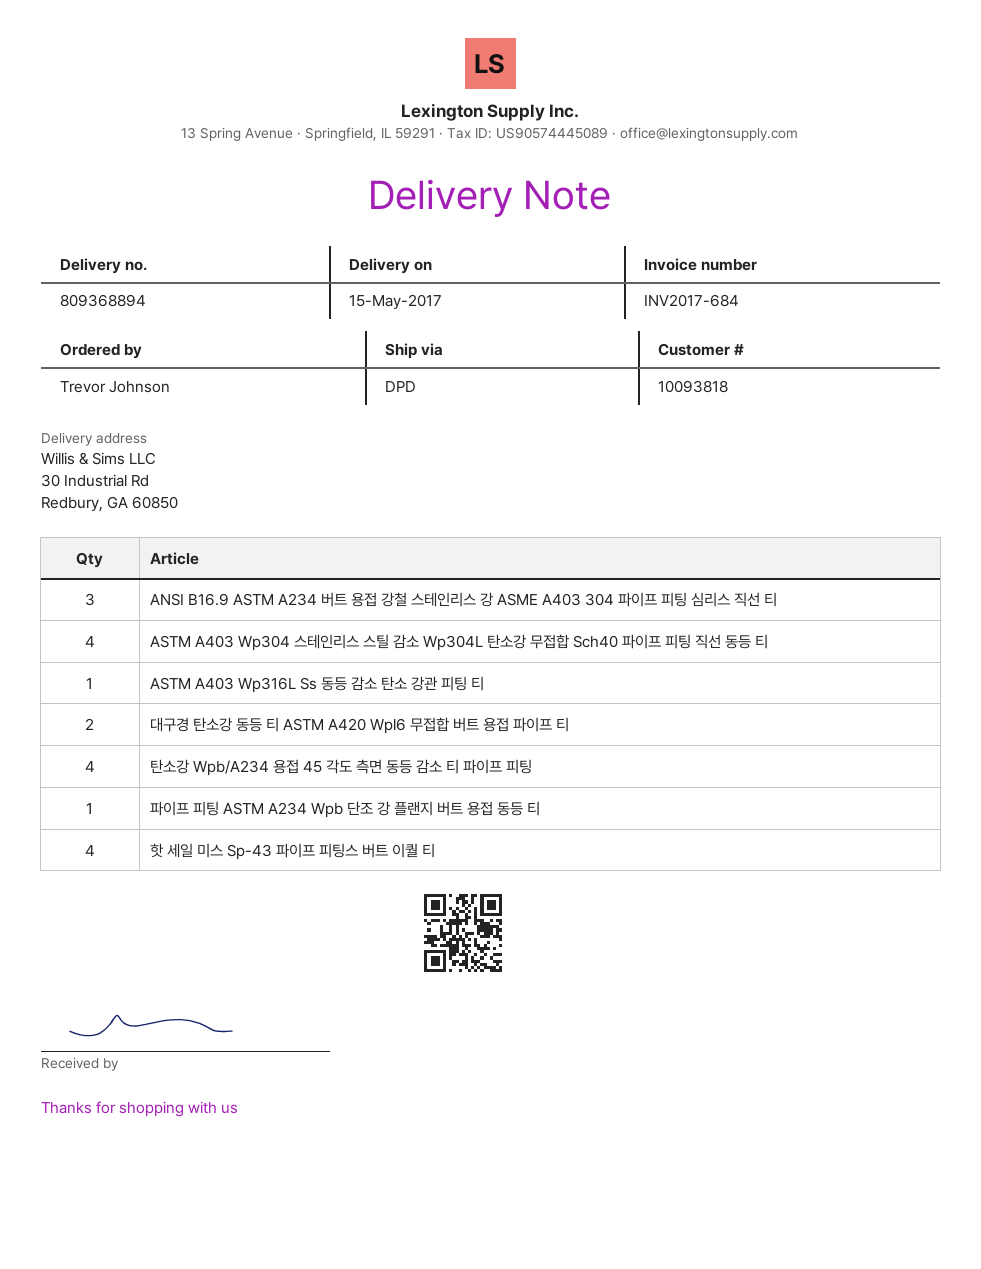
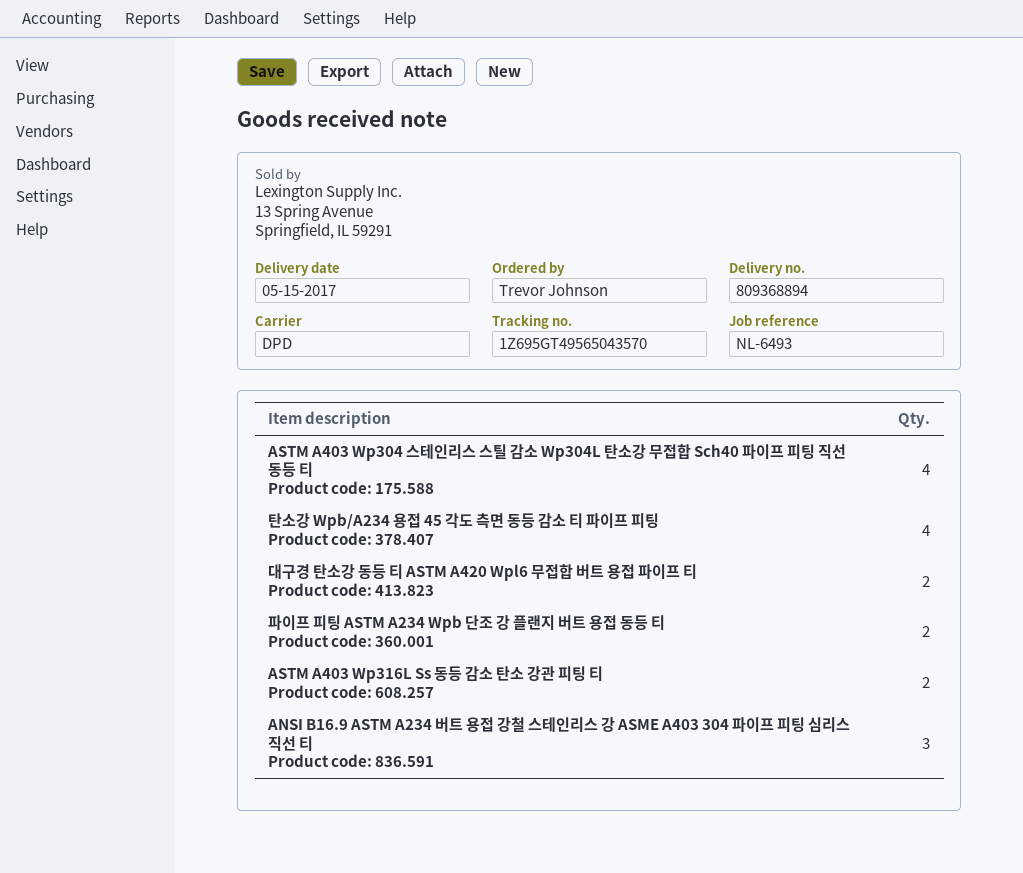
ASTM A403 Wp316L Ss 동등 감소 탄소 강관 피팅 티: 1 -> 2
파이프 피팅 ASTM A234 Wpb 단조 강 플랜지 버트 용접 동등 티: 1 -> 2
핫 세일 미스 Sp-43 파이프 피팅스 버트 이퀄 티: 4 -> none

